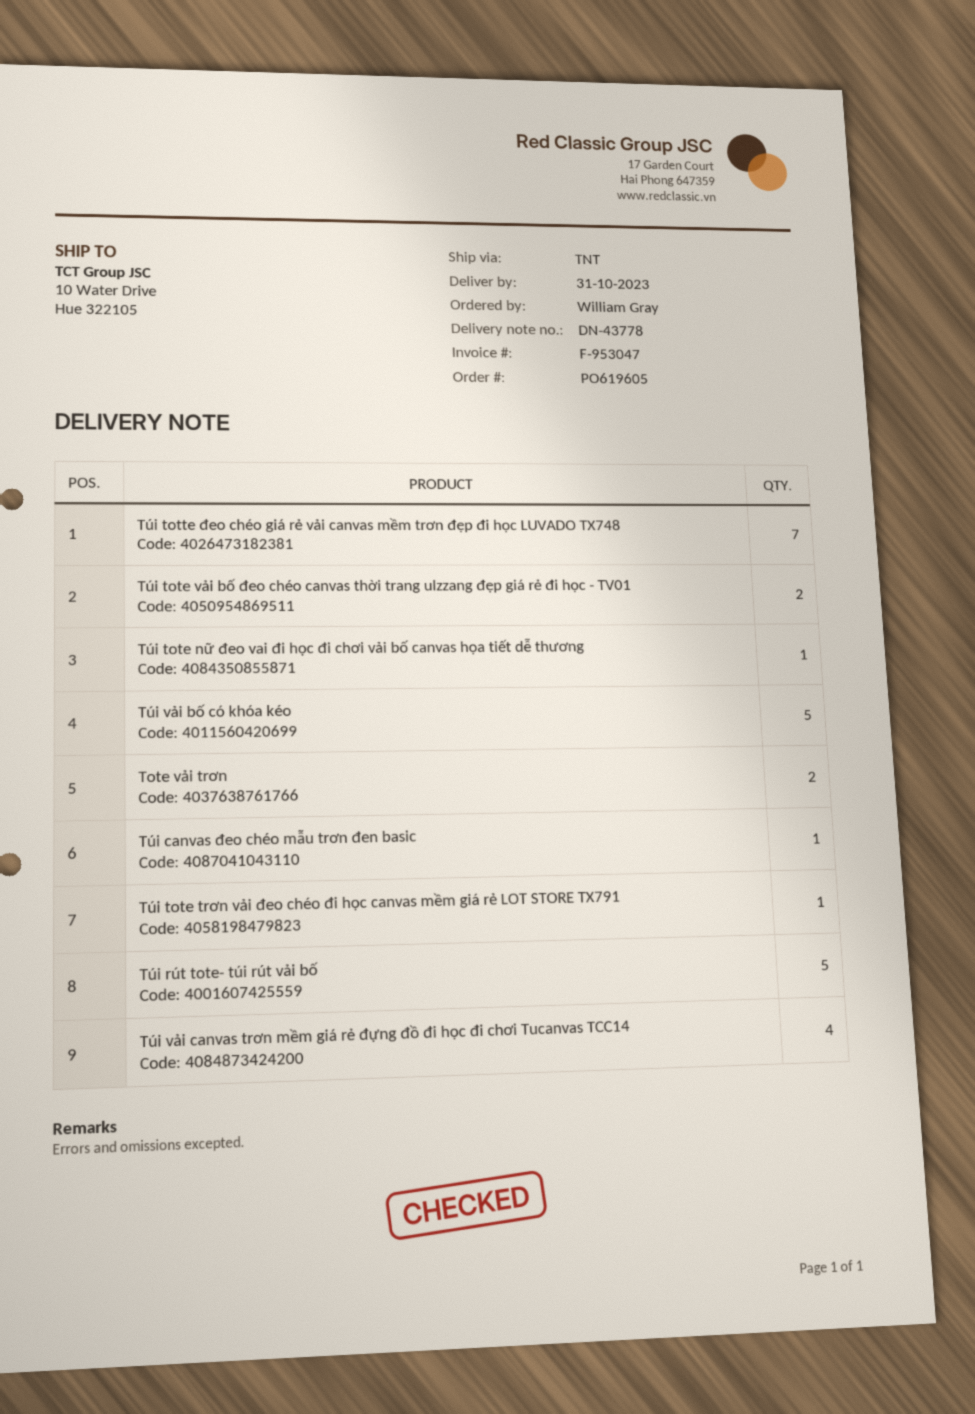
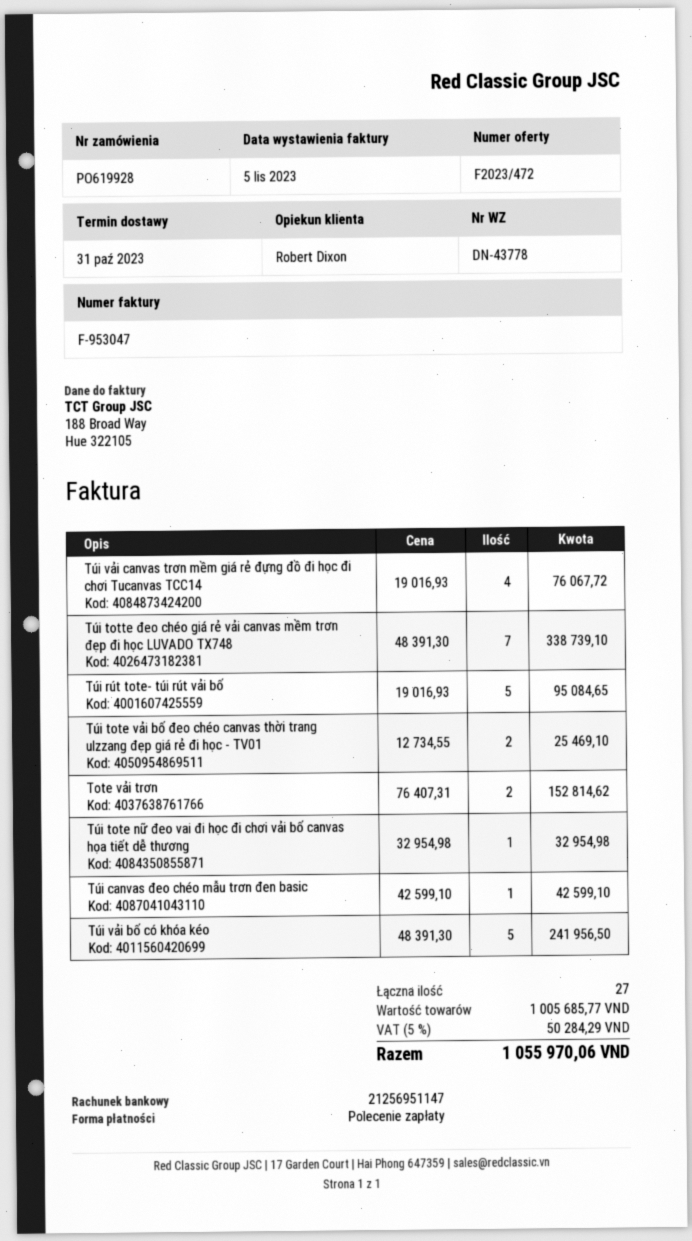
order number: PO619605 -> PO619928
Túi tote trơn vải đeo chéo đi học canvas mềm giá rẻ LOT STORE TX791: 1 -> none

